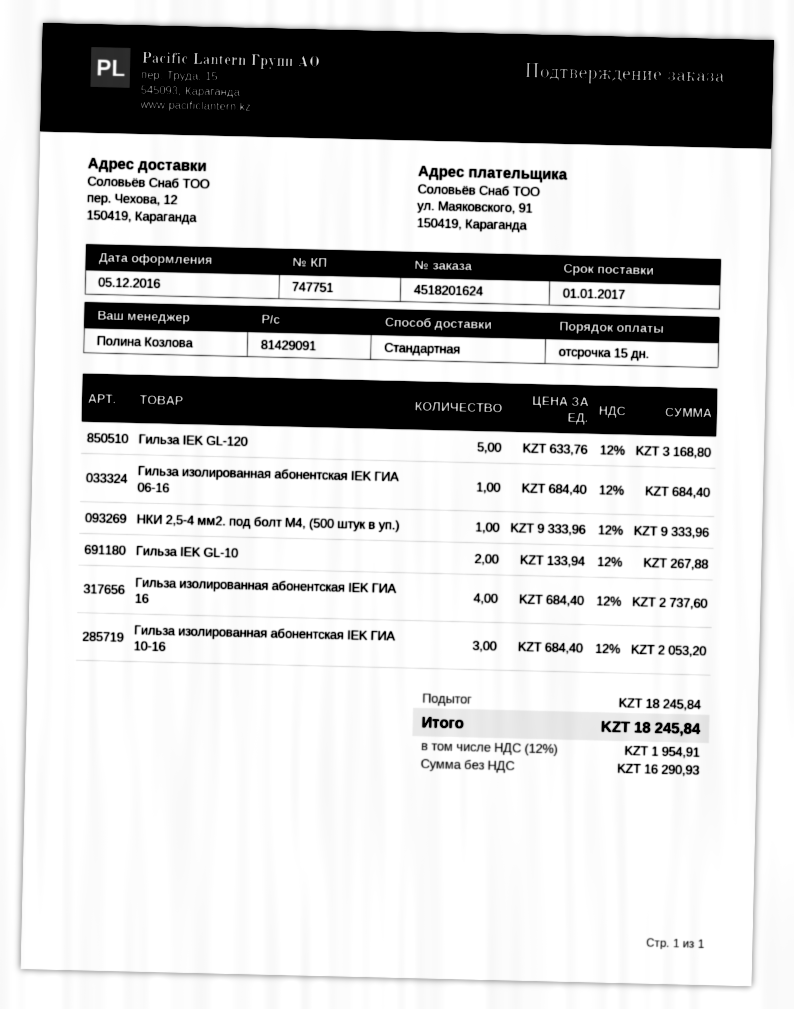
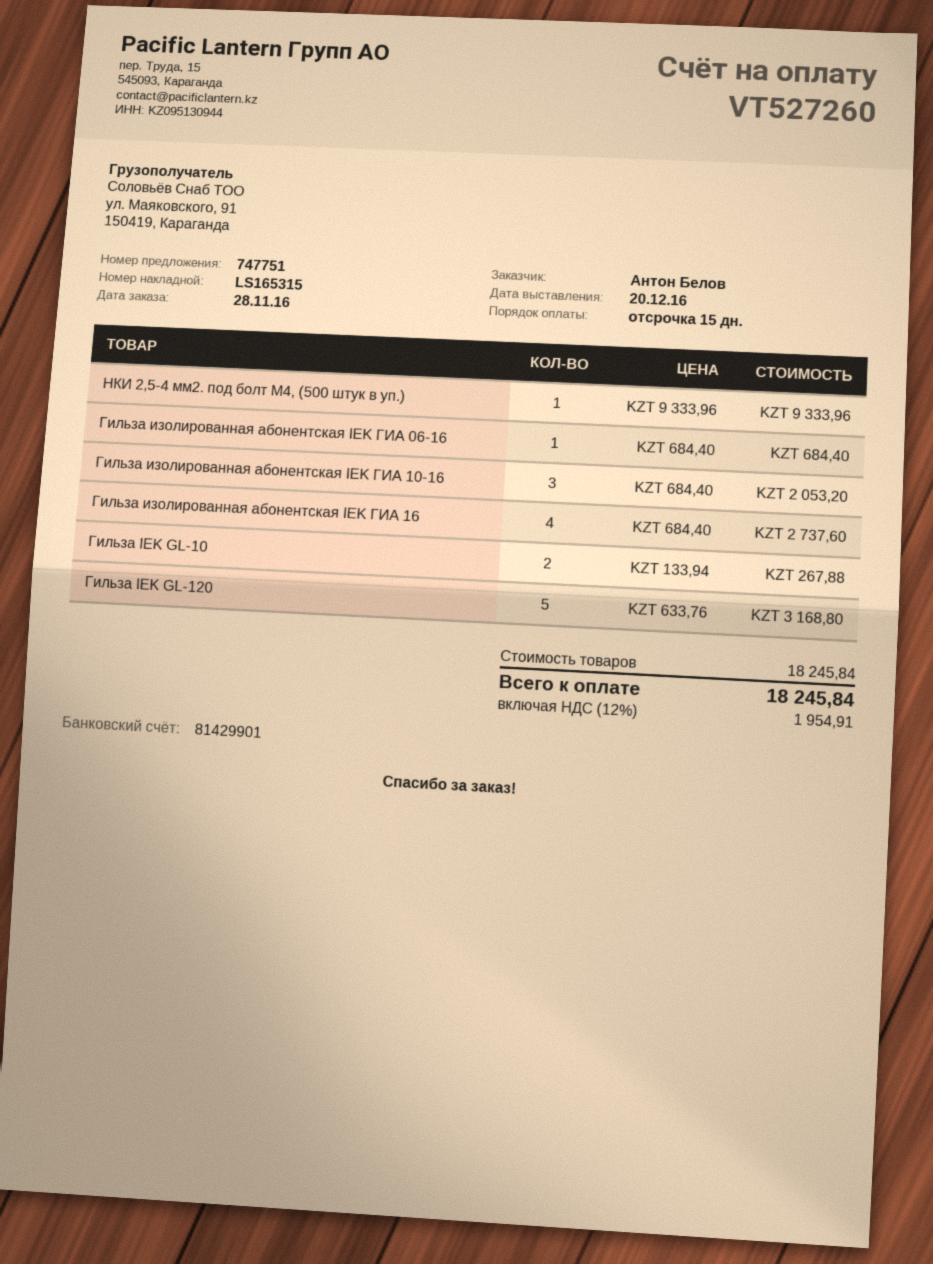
order date: 2016-12-05 -> 2016-11-28
bank account: 81429091 -> 81429901
ship to: пер. Чехова, 12, 150419, Караганда -> ул. Маяковского, 91, 150419, Караганда

